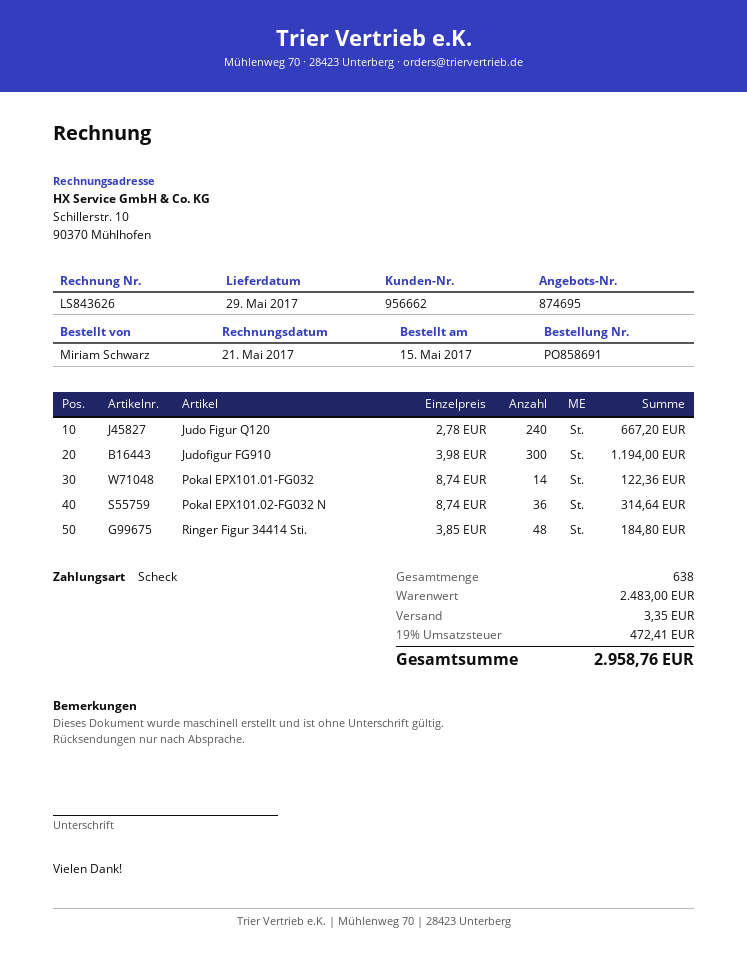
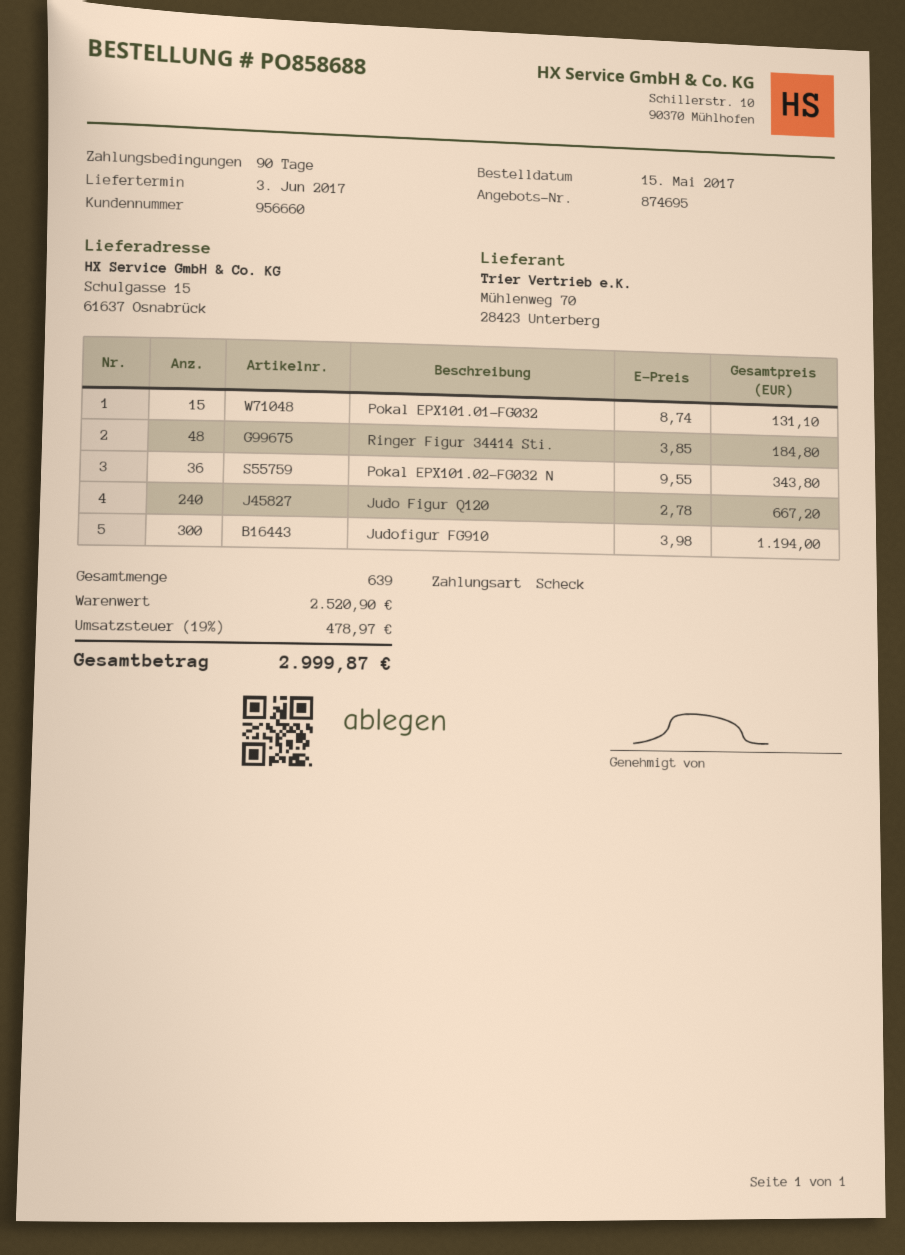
order number: PO858691 -> PO858688
delivery date: 2017-05-29 -> 2017-06-03
customer number: 956662 -> 956660
Pokal EPX101.01-FG032: 14 x 8.74 = 122.36 -> 15 x 8.74 = 131.10
Pokal EPX101.02-FG032 N: 36 x 8.74 = 314.64 -> 36 x 9.55 = 343.80
total quantity: 638 -> 639
subtotal: 2483.00 -> 2520.90
shipping: 3.35 -> none
tax: 19% = 472.41 -> 19% = 478.97
total: 2958.76 -> 2999.87

